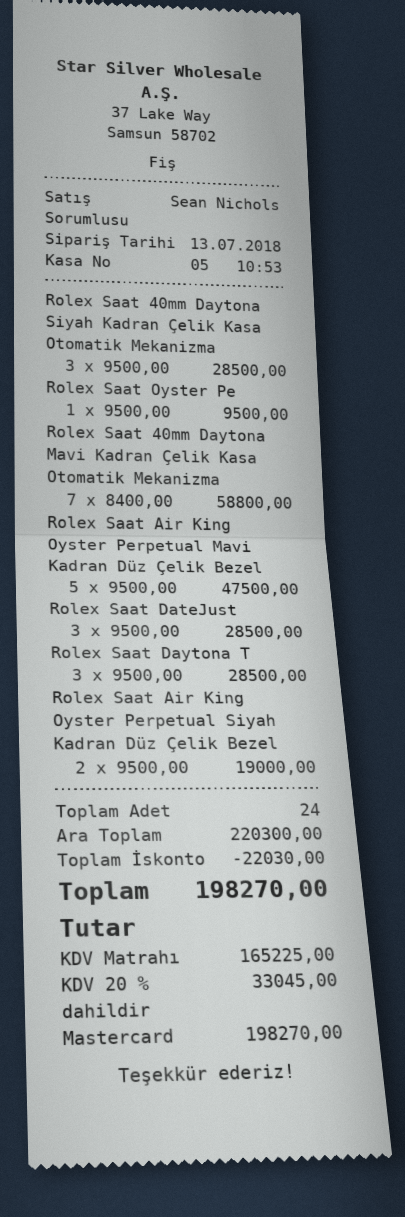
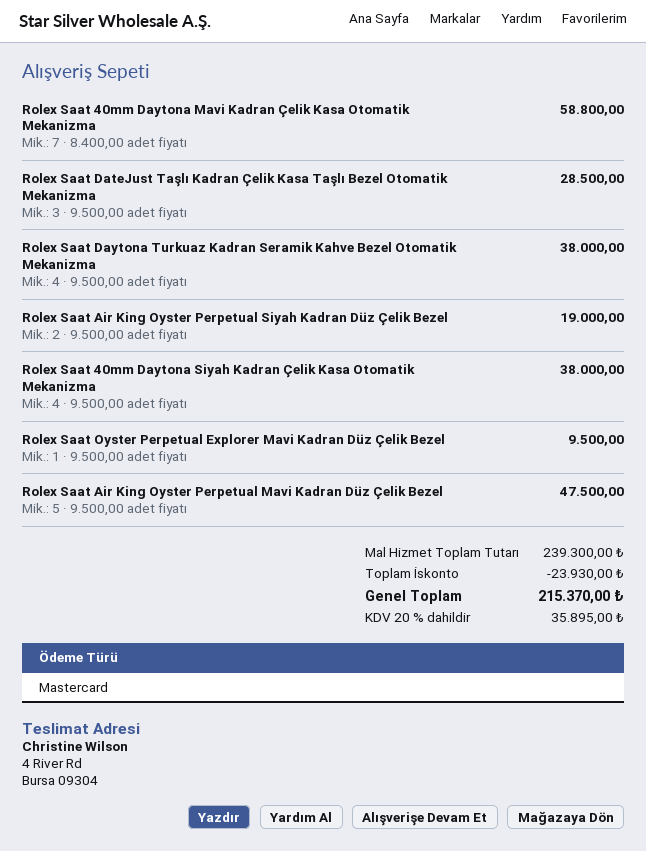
Rolex Saat 40mm Daytona Siyah Kadran Çelik Kasa Otomatik Mekanizma: 3 x 9500.00 = 28500.00 -> 4 x 9500.00 = 38000.00
Rolex Saat Daytona T: 3 x 9500.00 = 28500.00 -> 4 x 9500.00 = 38000.00
subtotal: 220300.00 -> 239300.00
discount: 22030.00 -> 23930.00
tax: 20% = 33045.00 -> 20% = 35895.00
total: 198270.00 -> 215370.00

